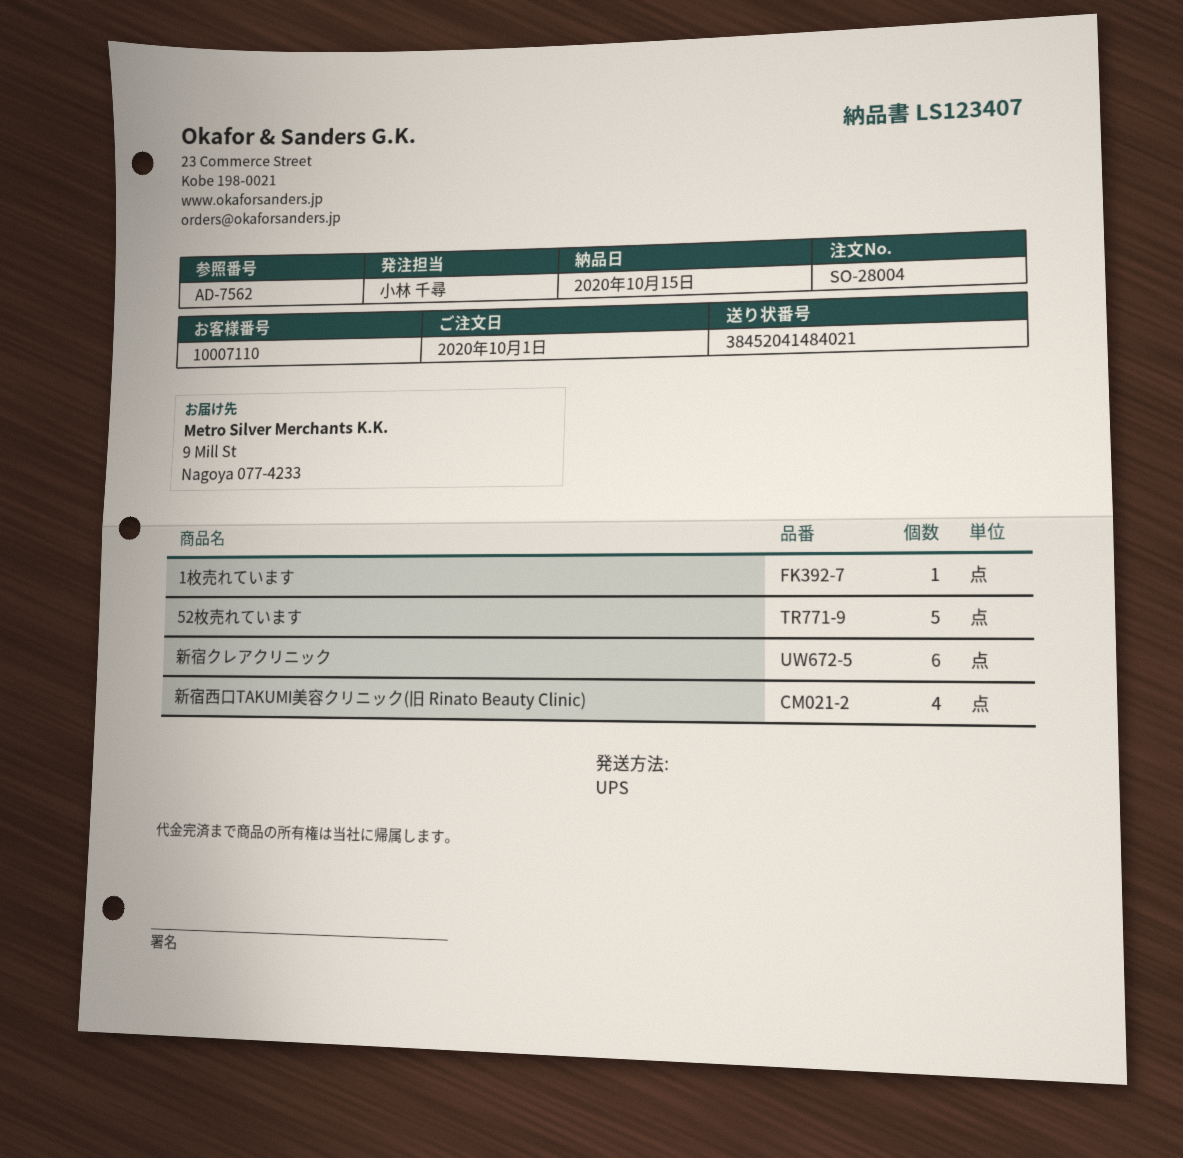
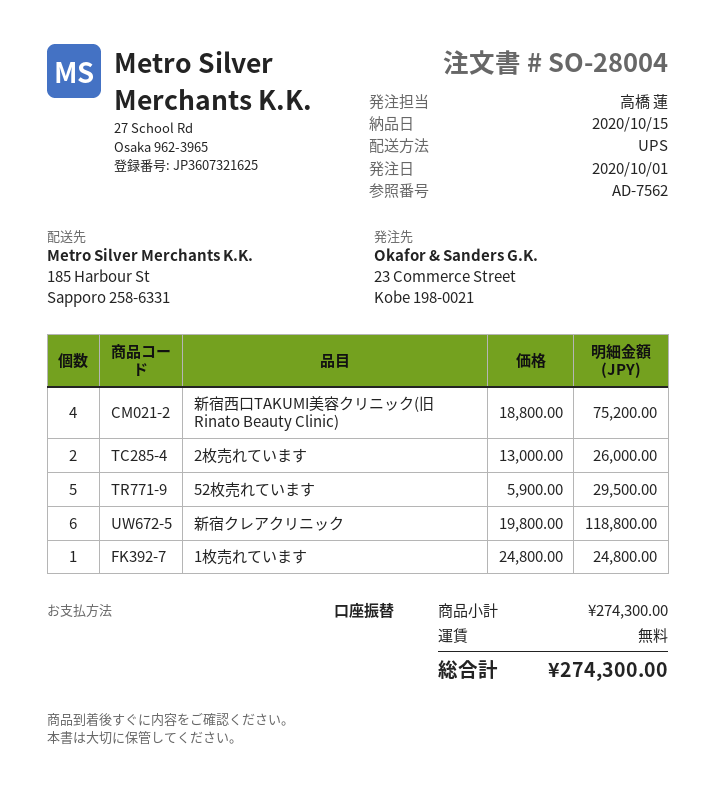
ordered by: 小林 千尋 -> 高橋 蓮
ship to: 9 Mill St, Nagoya 077-4233 -> 185 Harbour St, Sapporo 258-6331
2枚売れています: none -> 2

